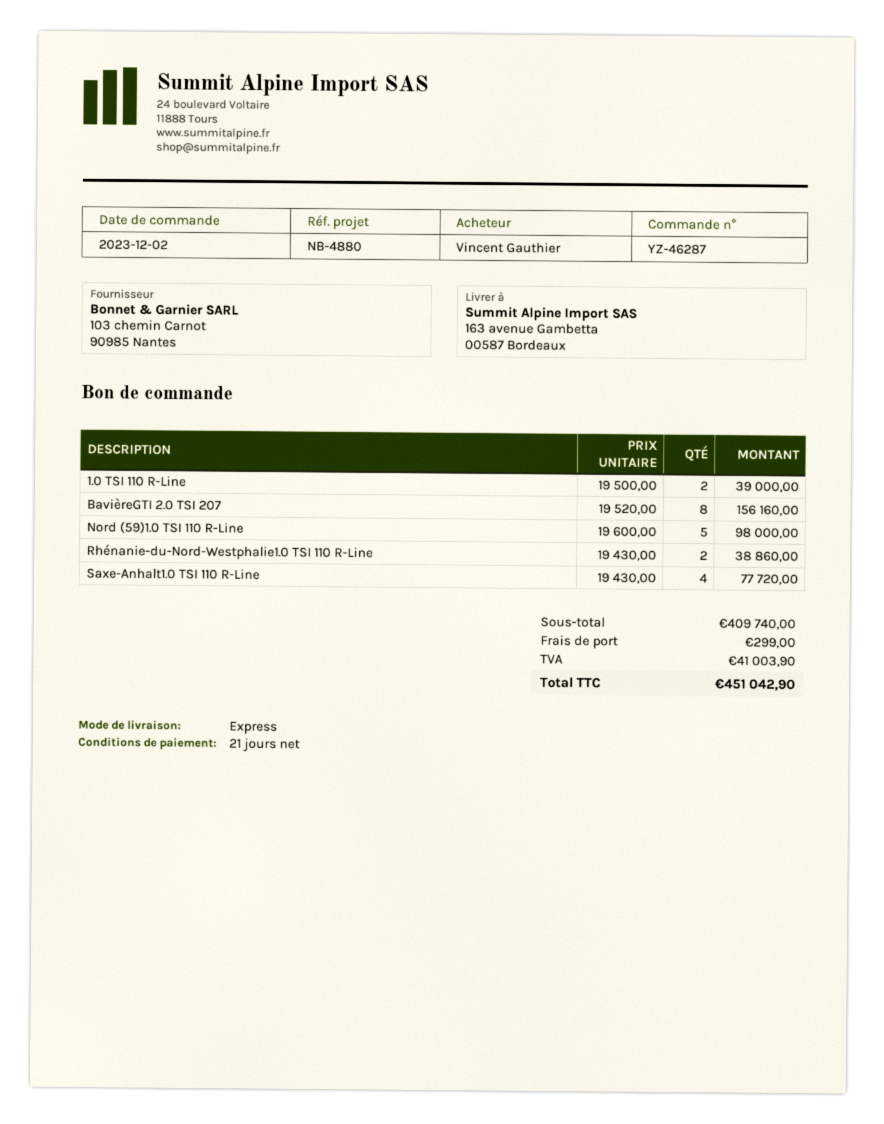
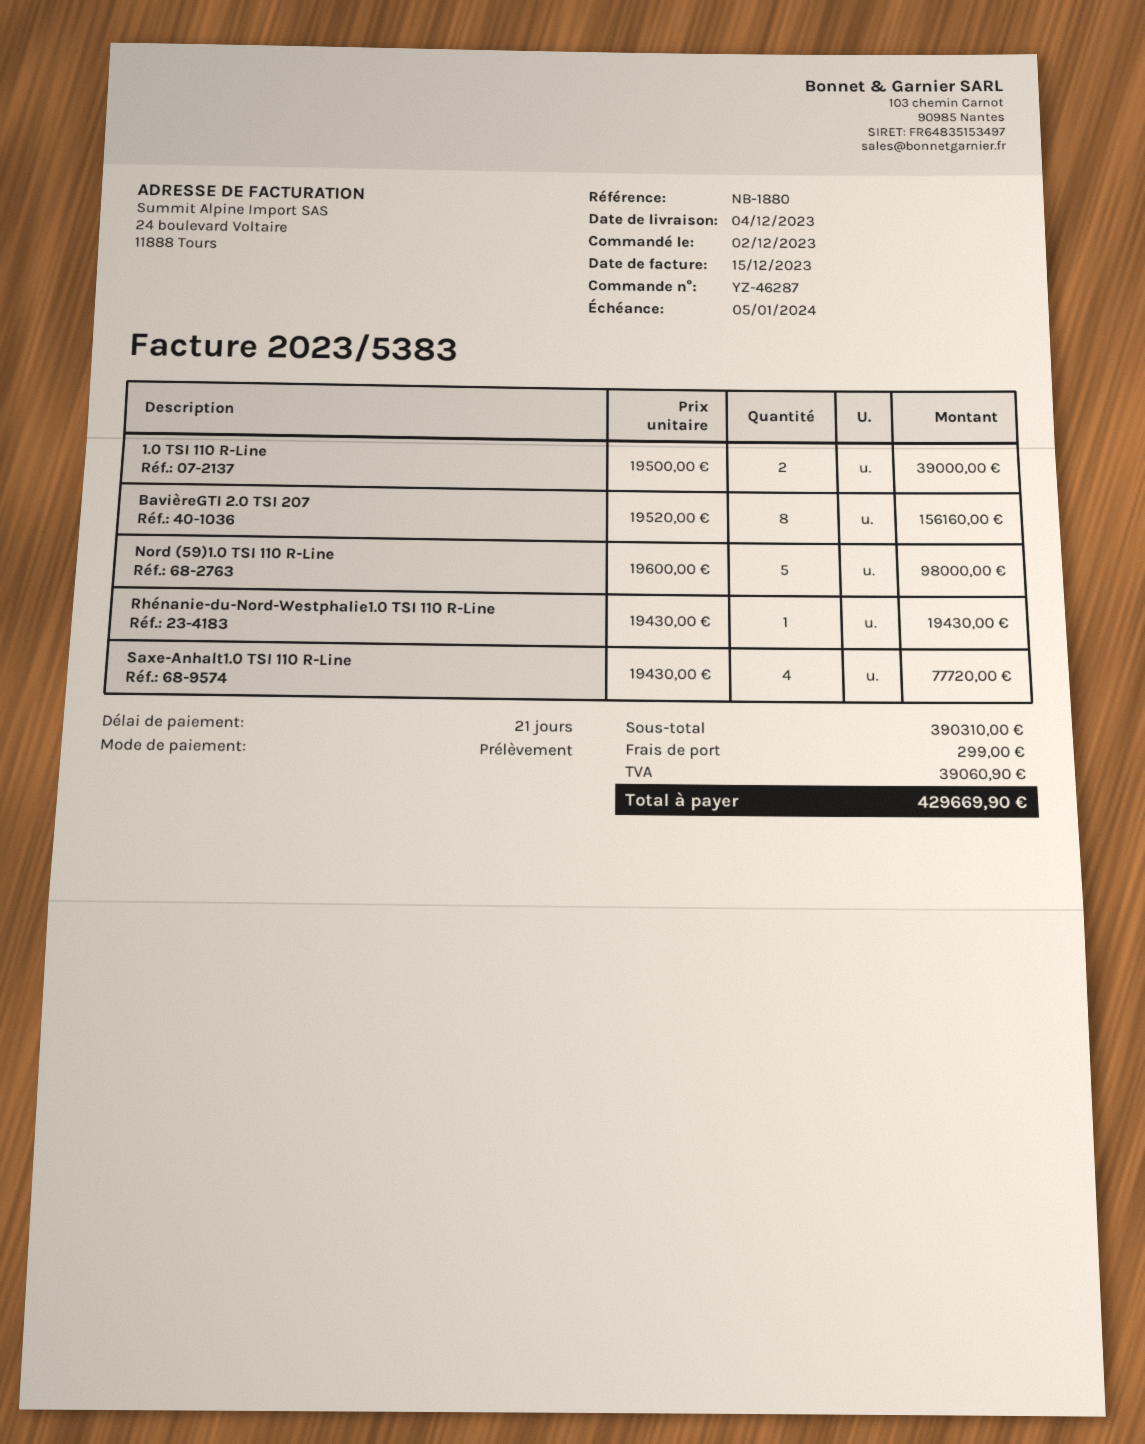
reference: NB-4880 -> NB-1880
Rhénanie-du-Nord-Westphalie1.0 TSI 110 R-Line: 2 x 19430.00 = 38860.00 -> 1 x 19430.00 = 19430.00
subtotal: 409740.00 -> 390310.00
tax: 41003.90 -> 39060.90
total: 451042.90 -> 429669.90

